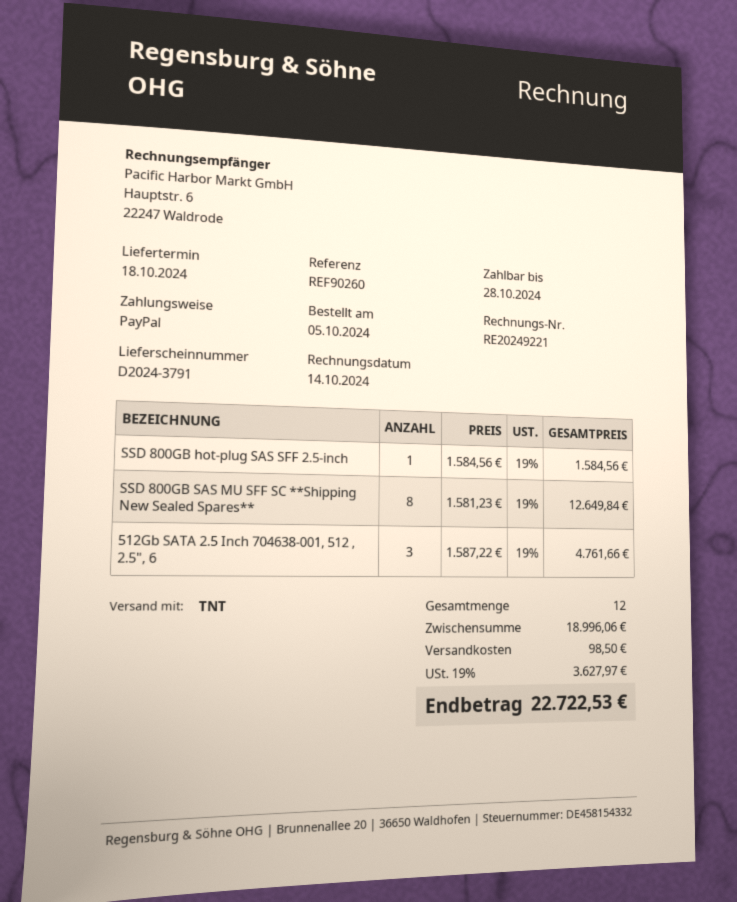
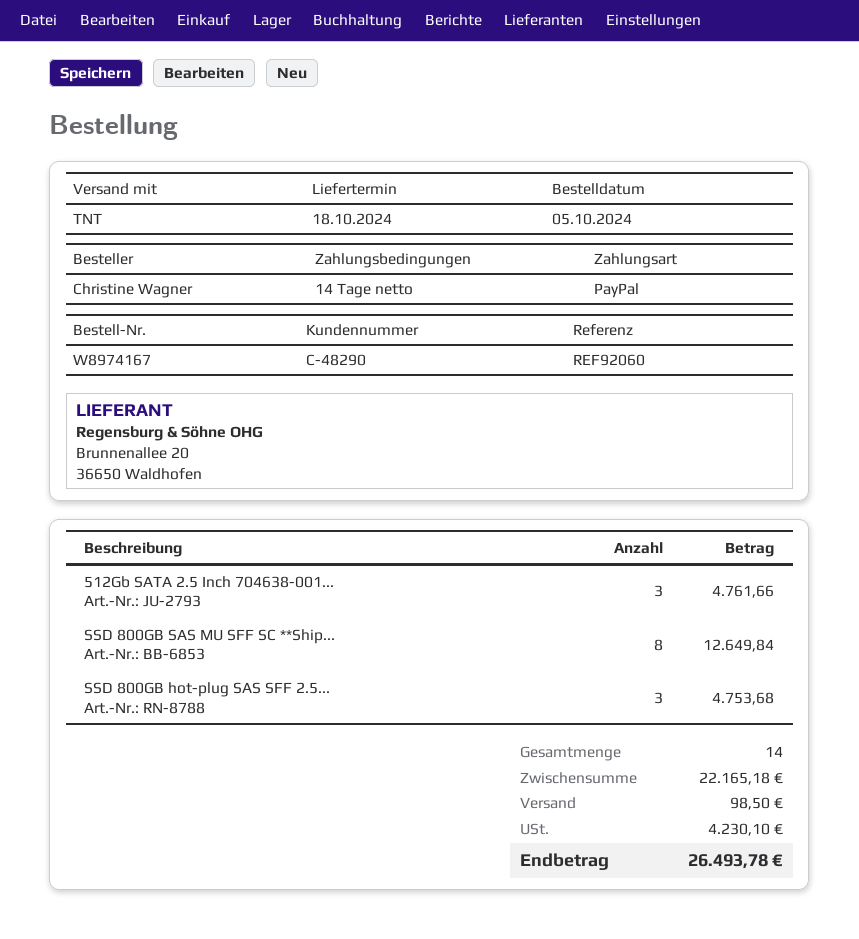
reference: REF90260 -> REF92060
SSD 800GB hot-plug SAS SFF 2.5-inch: 1 for 1584.56 -> 3 for 4753.68
total quantity: 12 -> 14
subtotal: 18996.06 -> 22165.18
tax: 3627.97 -> 4230.10
total: 22722.53 -> 26493.78

